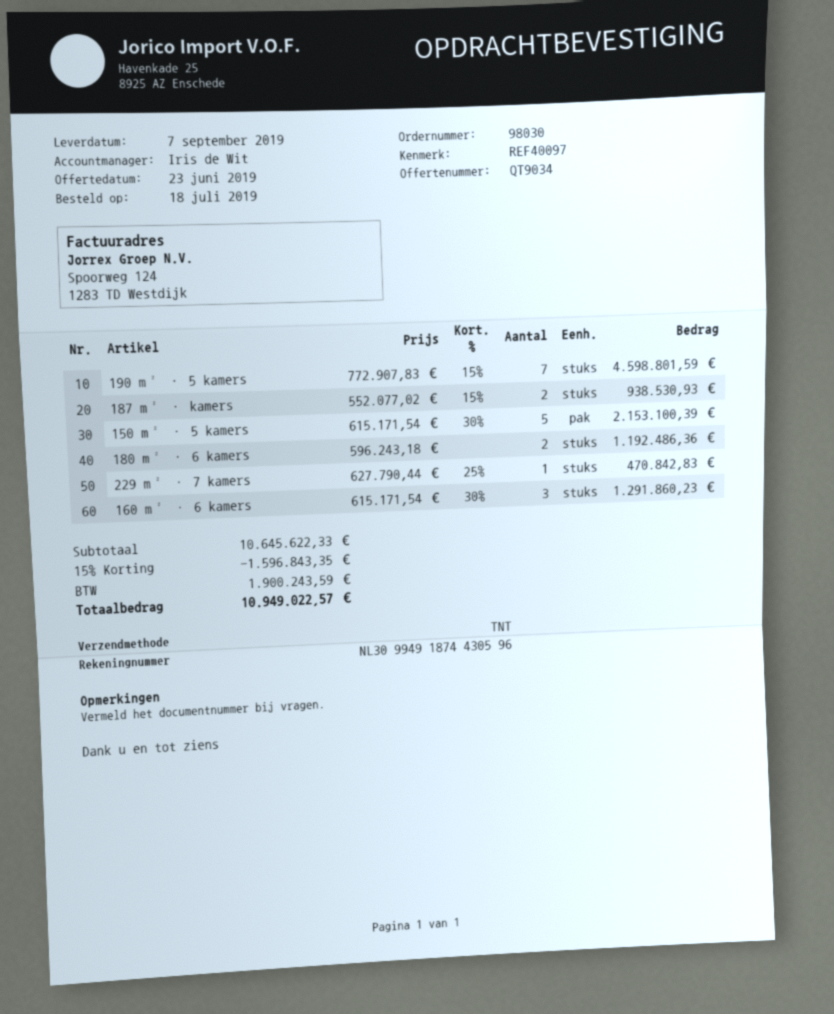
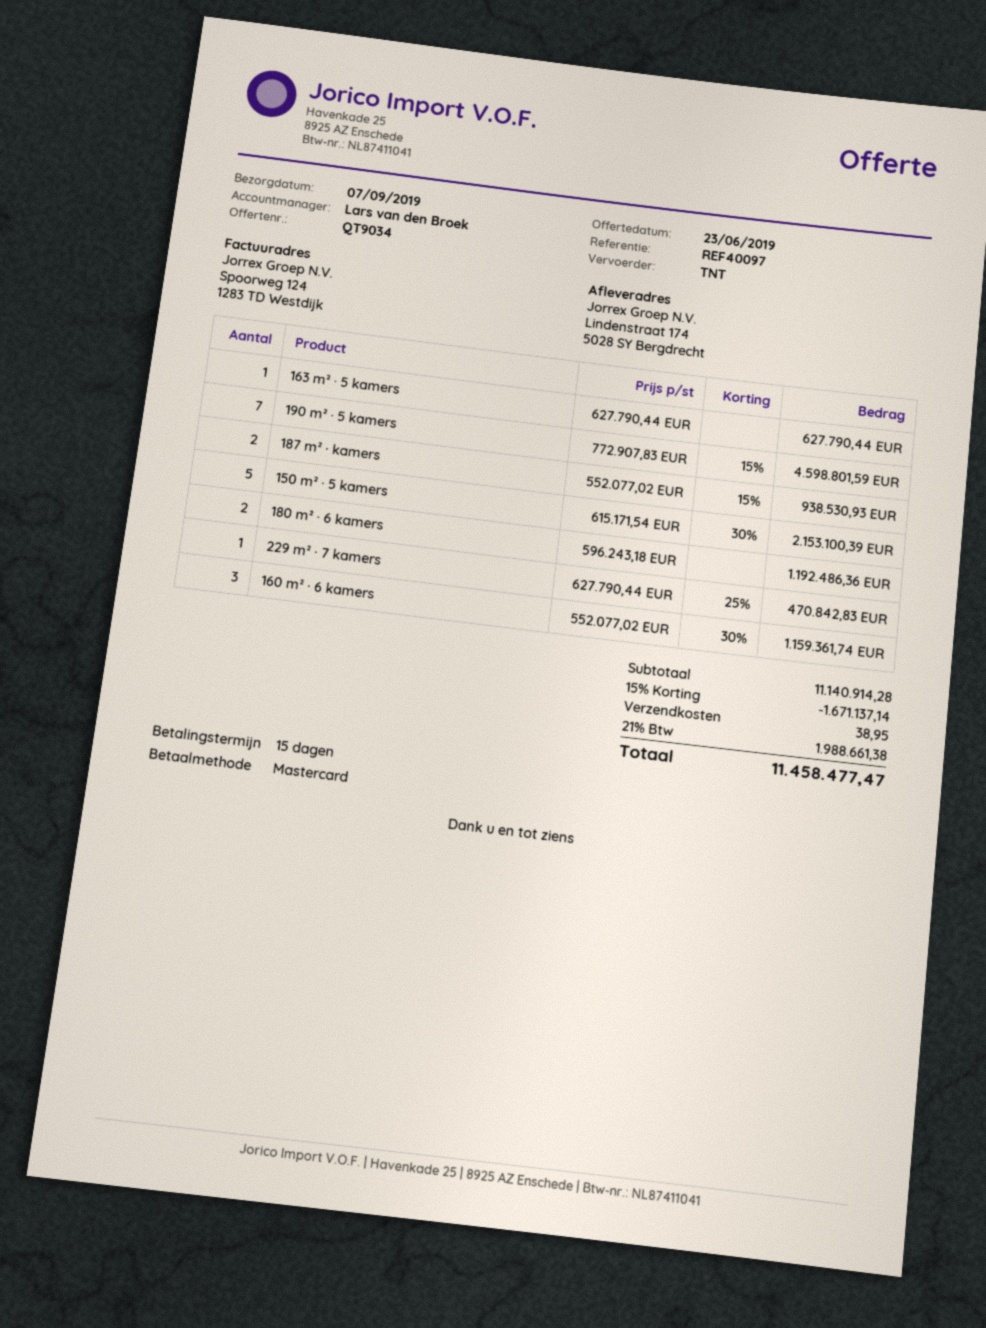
sales rep: Iris de Wit -> Lars van den Broek
160 m² · 6 kamers: 3 x 615171.54 - 30% = 1291860.23 -> 3 x 552077.02 - 30% = 1159361.74
163 m² · 5 kamers: none -> 1 x 627790.44 = 627790.44
subtotal: 10645622.33 -> 11140914.28
discount: 15% = 1596843.35 -> 15% = 1671137.14
shipping: none -> 38.95
tax: 1900243.59 -> 1988661.38
total: 10949022.57 -> 11458477.47

